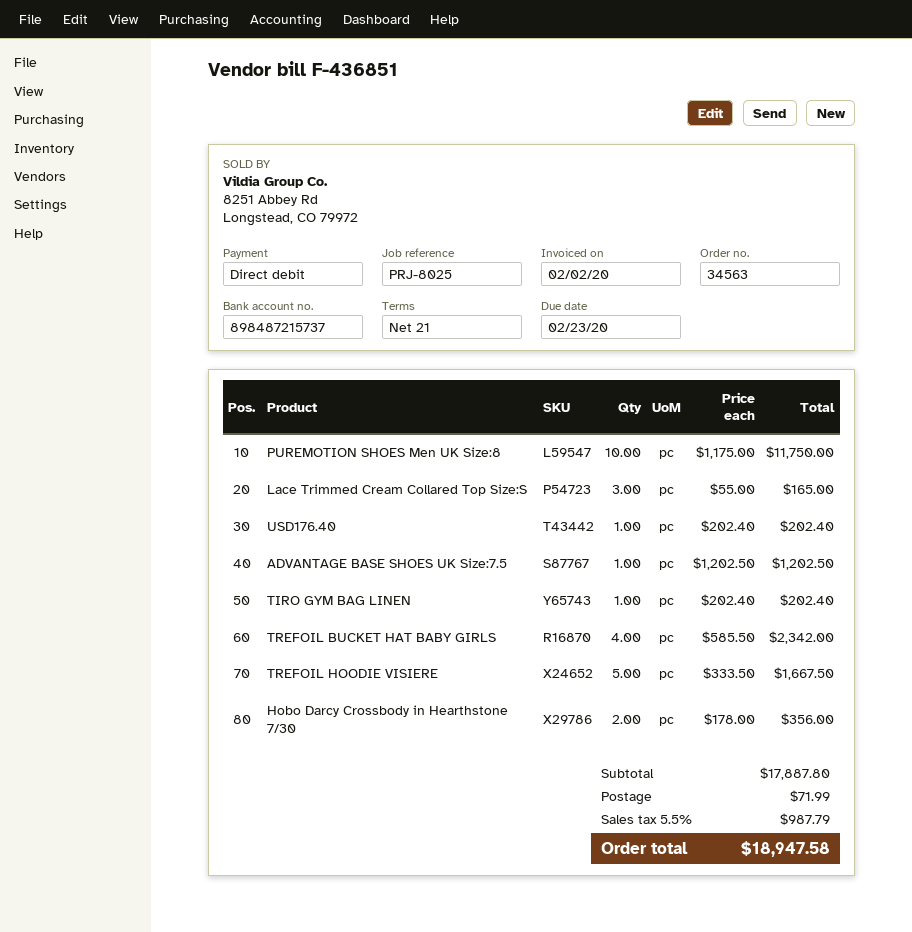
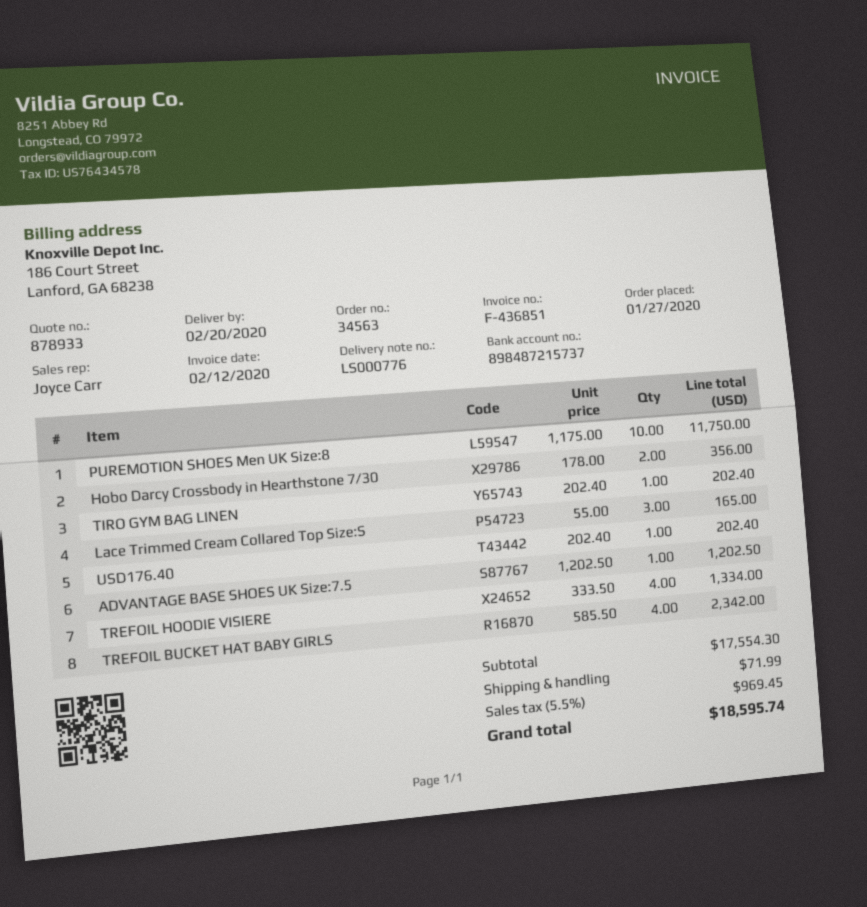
invoice date: 2020-02-02 -> 2020-02-12
TREFOIL HOODIE VISIERE: 5 x 333.50 = 1667.50 -> 4 x 333.50 = 1334.00
subtotal: 17887.80 -> 17554.30
tax: 5.5% = 987.79 -> 5.5% = 969.45
total: 18947.58 -> 18595.74

